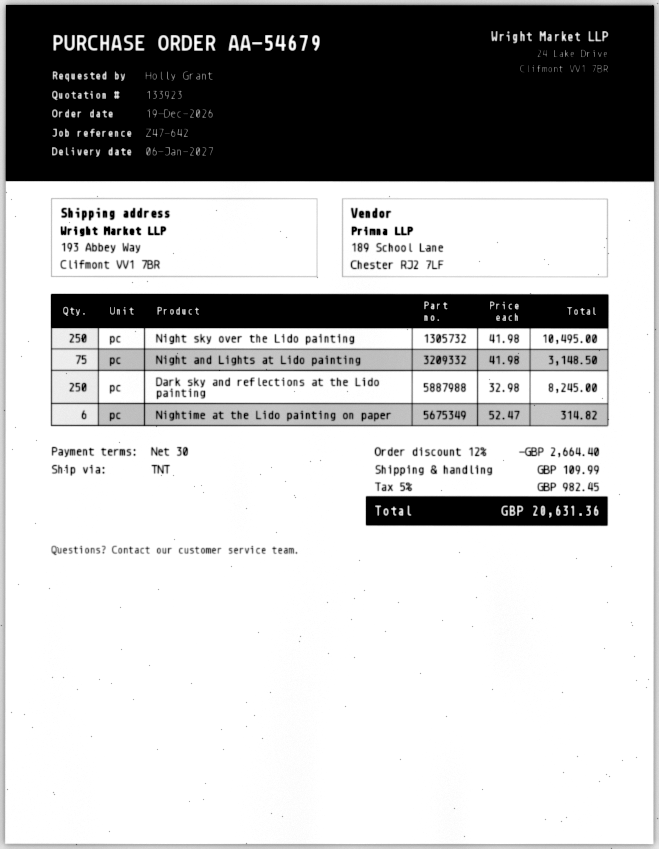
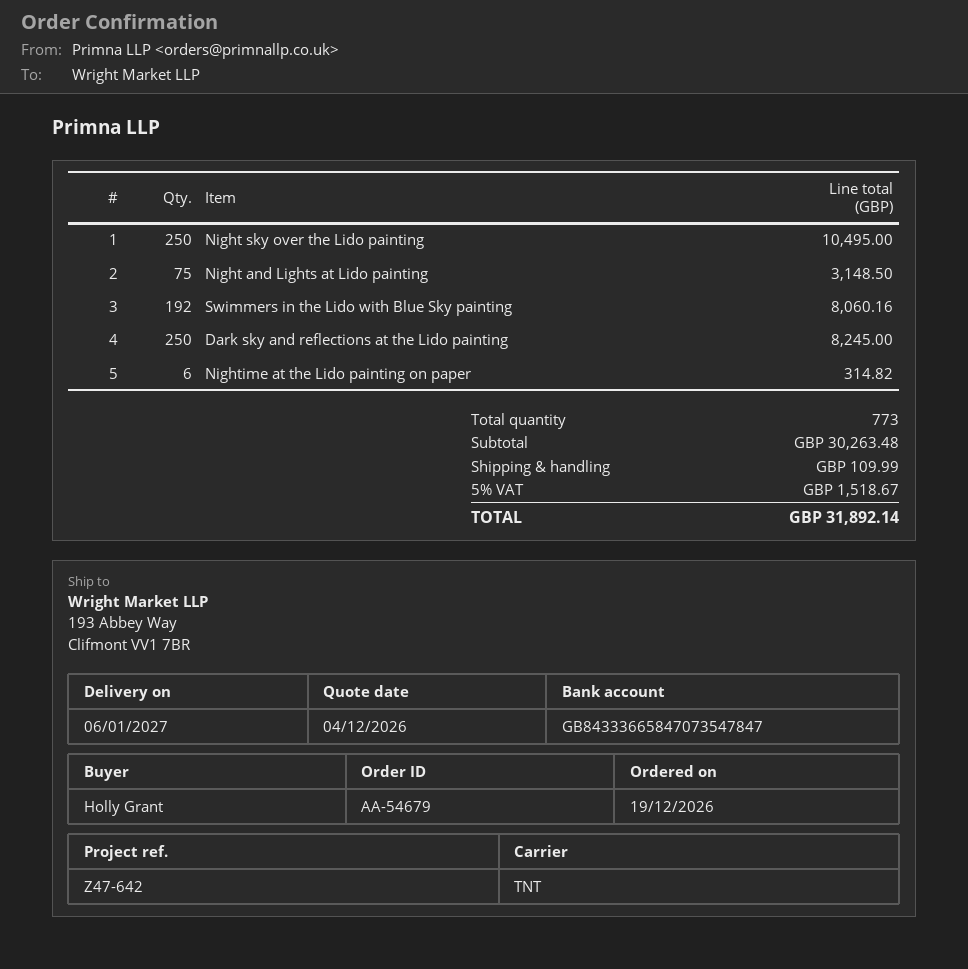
Swimmers in the Lido with Blue Sky painting: none -> 192 for 8060.16
discount: 12% = 2664.40 -> none
tax: 5% = 982.45 -> 5% = 1518.67
total: 20631.36 -> 31892.14

